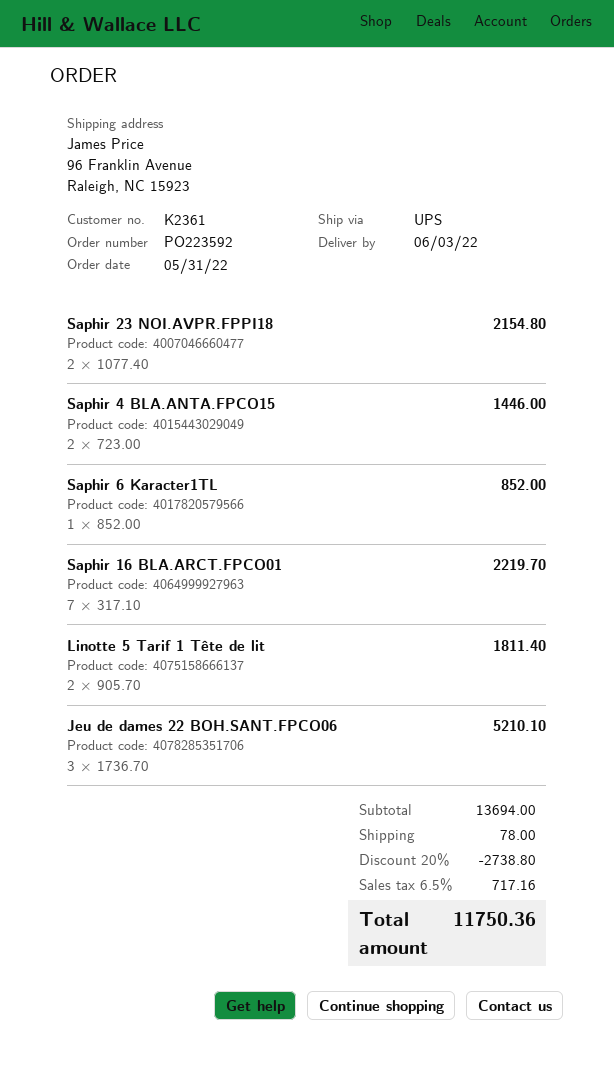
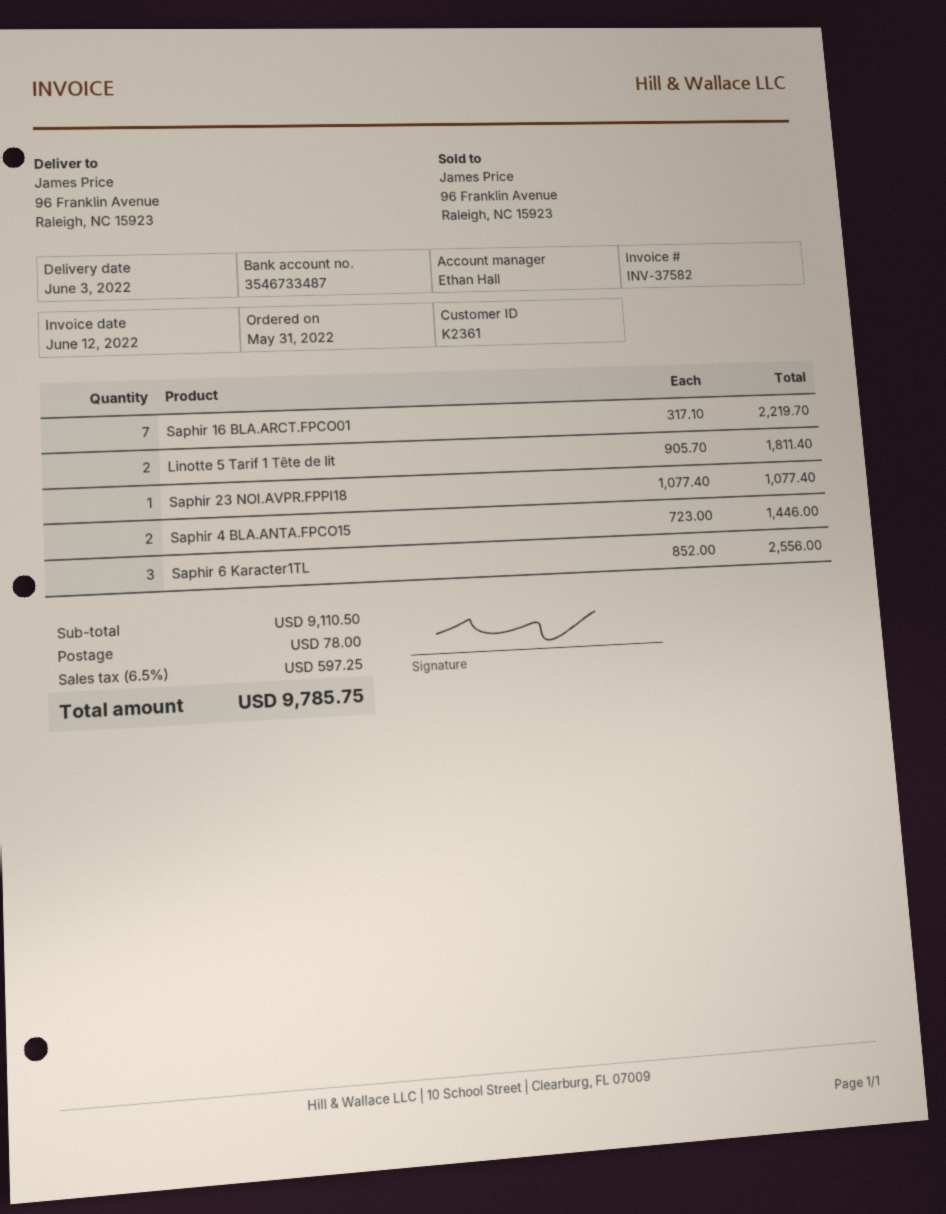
Saphir 23 NOI.AVPR.FPPI18: 2 x 1077.40 = 2154.80 -> 1 x 1077.40 = 1077.40
Saphir 6 Karacter1TL: 1 x 852.00 = 852.00 -> 3 x 852.00 = 2556.00
Jeu de dames 22 BOH.SANT.FPCO06: 3 x 1736.70 = 5210.10 -> none
subtotal: 13694.00 -> 9110.50
discount: 20% = 2738.80 -> none
tax: 6.5% = 717.16 -> 6.5% = 597.25
total: 11750.36 -> 9785.75

